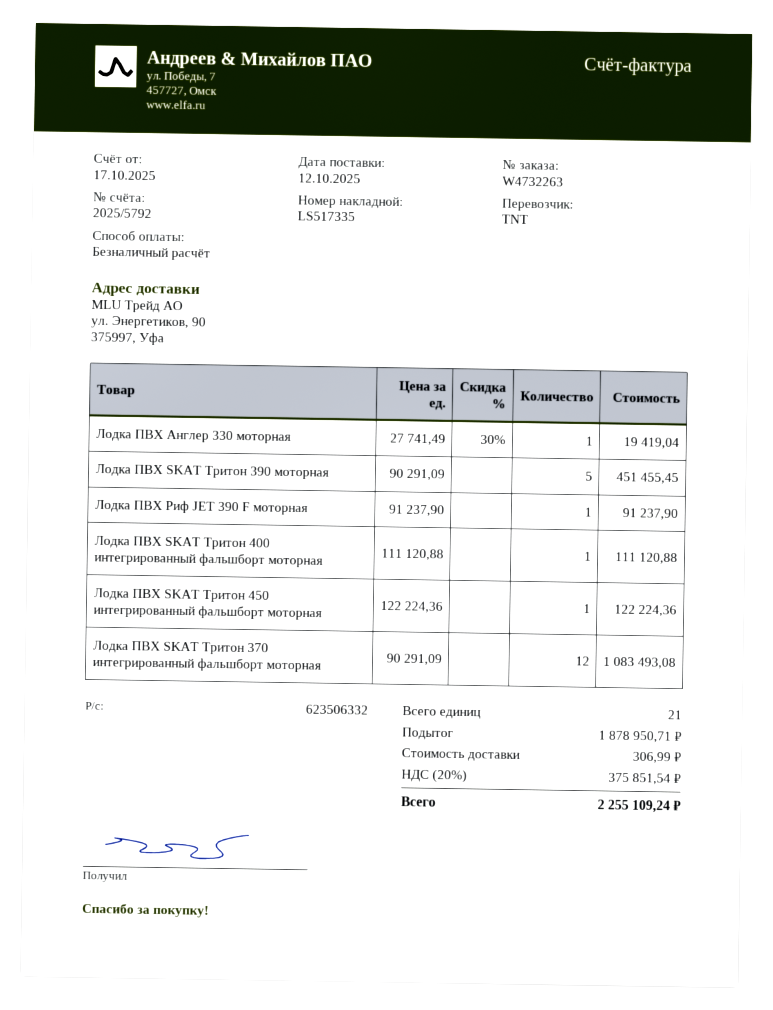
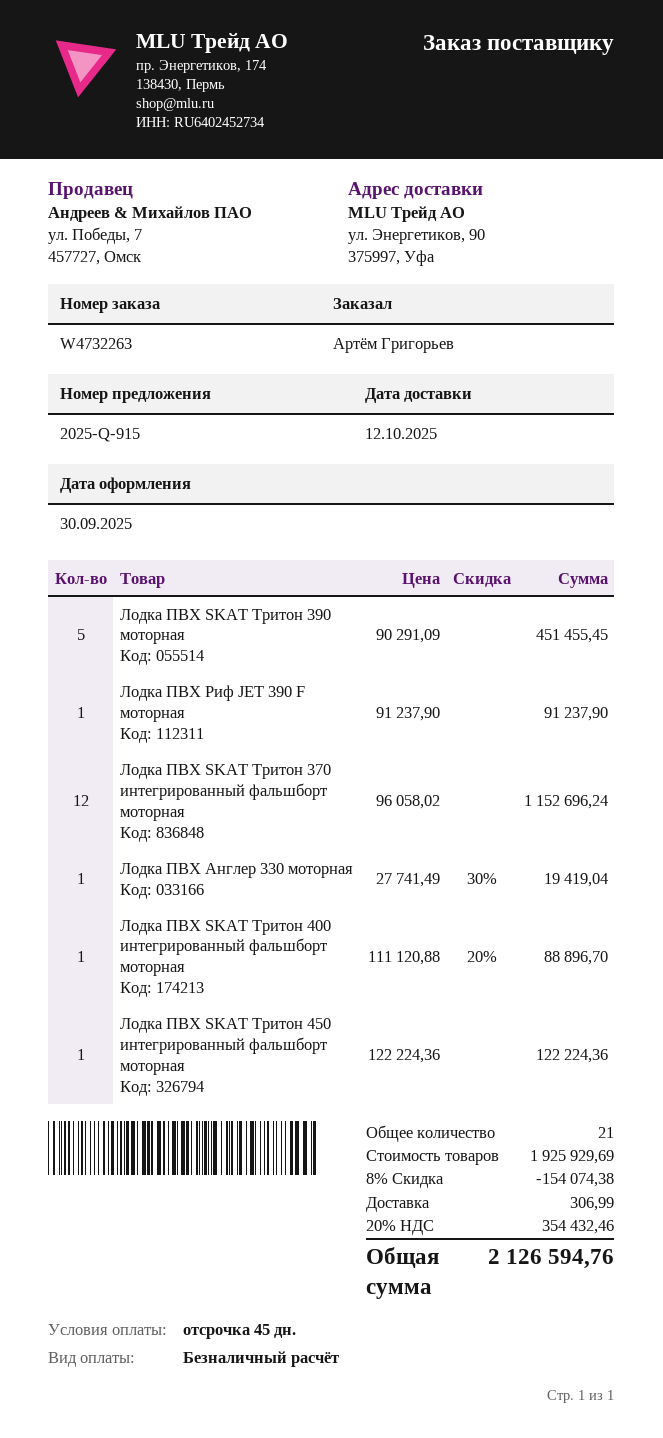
Лодка ПВХ SKAT Тритон 400 интегрированный фальшборт моторная: 1 x 111120.88 = 111120.88 -> 1 x 111120.88 - 20% = 88896.70
Лодка ПВХ SKAT Тритон 370 интегрированный фальшборт моторная: 12 x 90291.09 = 1083493.08 -> 12 x 96058.02 = 1152696.24
subtotal: 1878950.71 -> 1925929.69
discount: none -> 8% = 154074.38
tax: 20% = 375851.54 -> 20% = 354432.46
total: 2255109.24 -> 2126594.76

